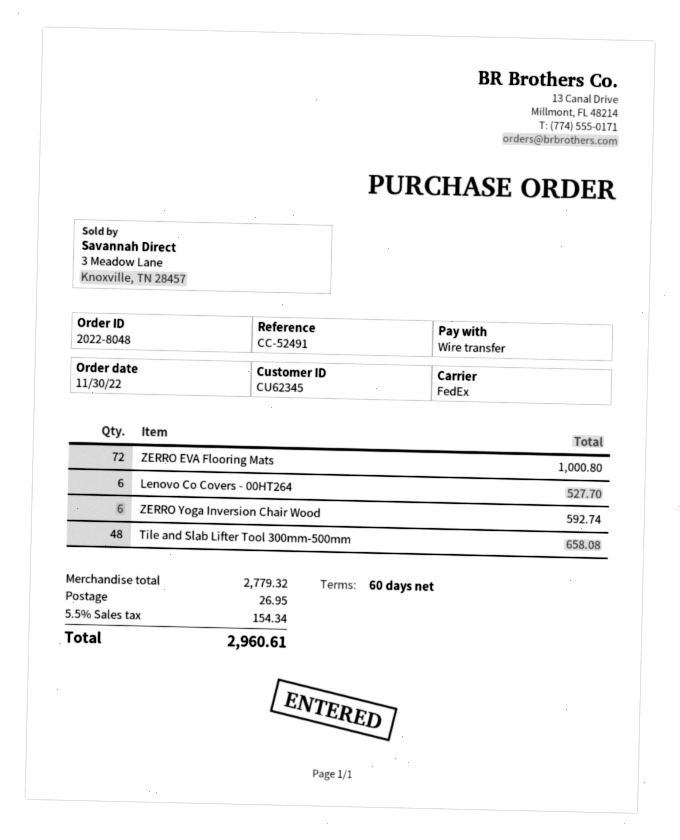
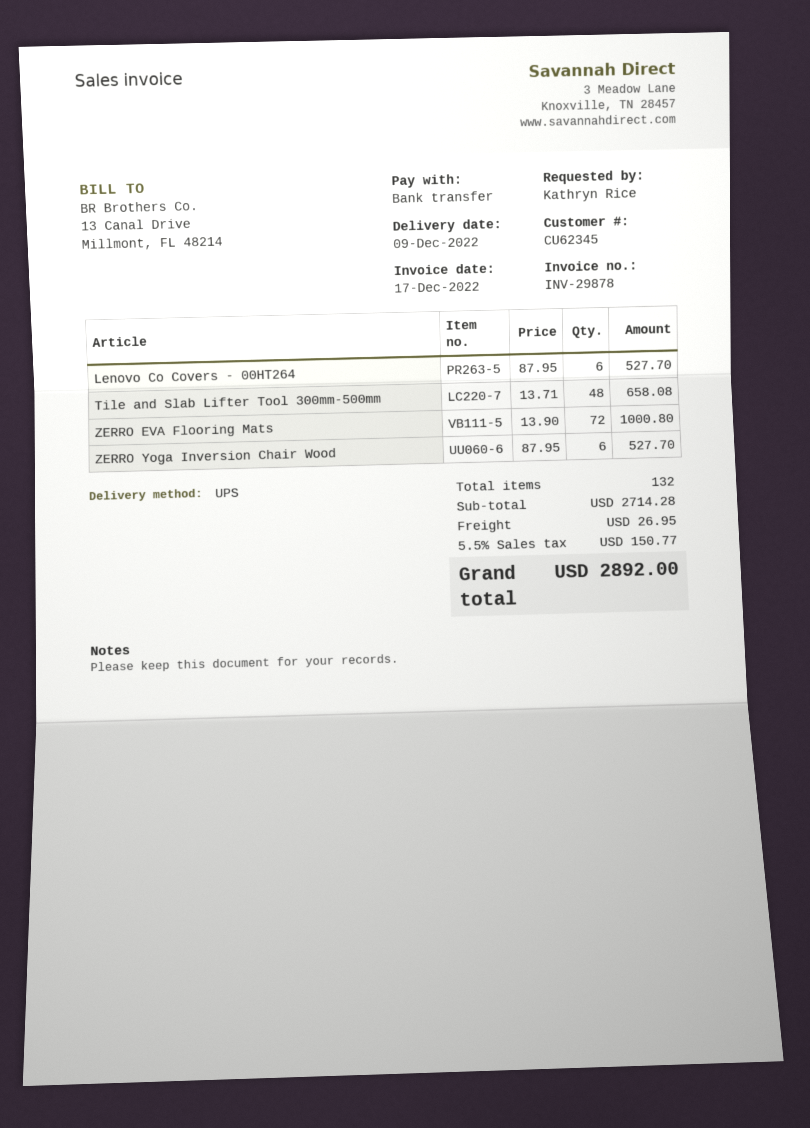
shipping method: FedEx -> UPS
ZERRO Yoga Inversion Chair Wood: 6 for 592.74 -> 6 for 527.70
subtotal: 2779.32 -> 2714.28
tax: 5.5% = 154.34 -> 5.5% = 150.77
total: 2960.61 -> 2892.00

